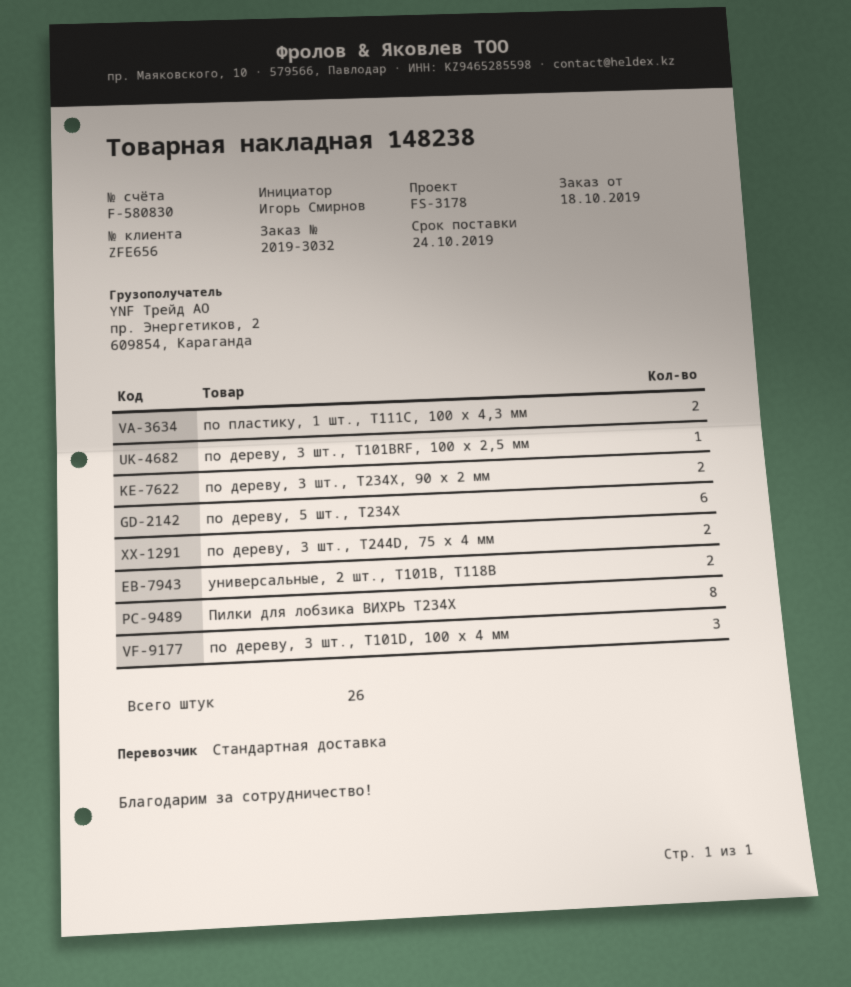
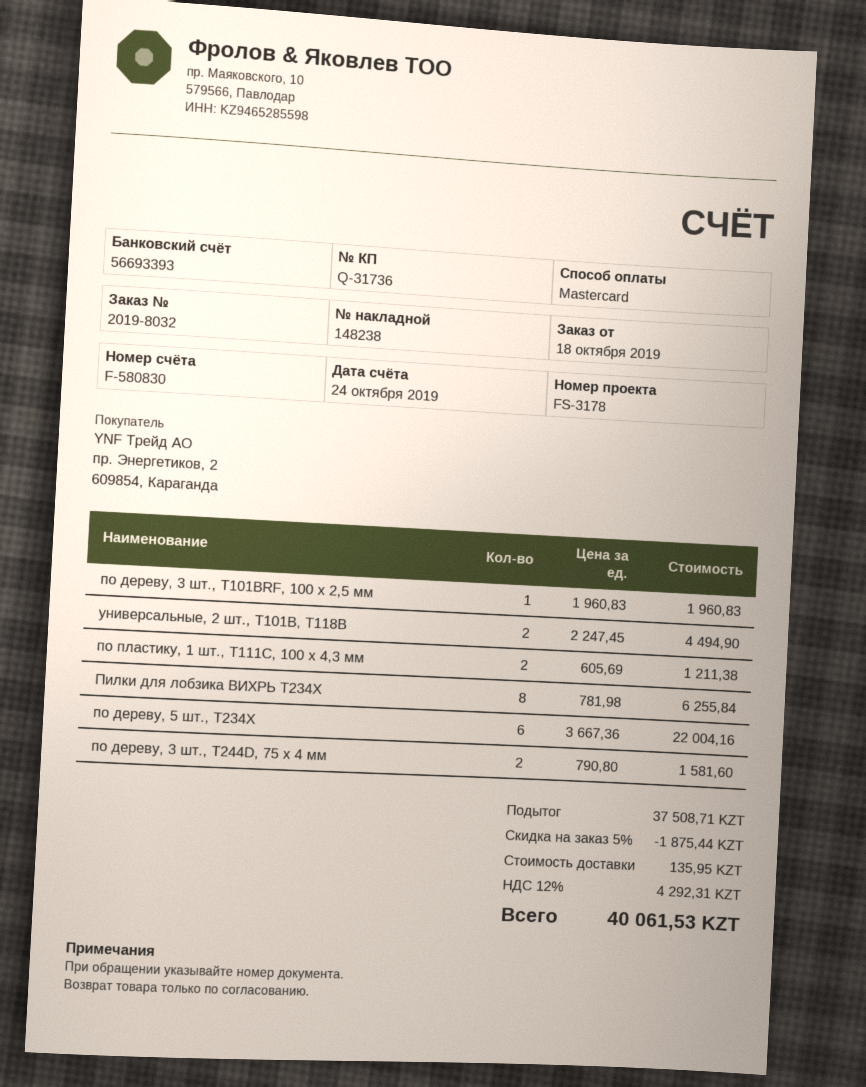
order number: 2019-3032 -> 2019-8032
по дереву, 3 шт., T234X, 90 x 2 мм: 2 -> none
по дереву, 3 шт., T101D, 100 x 4 мм: 3 -> none

